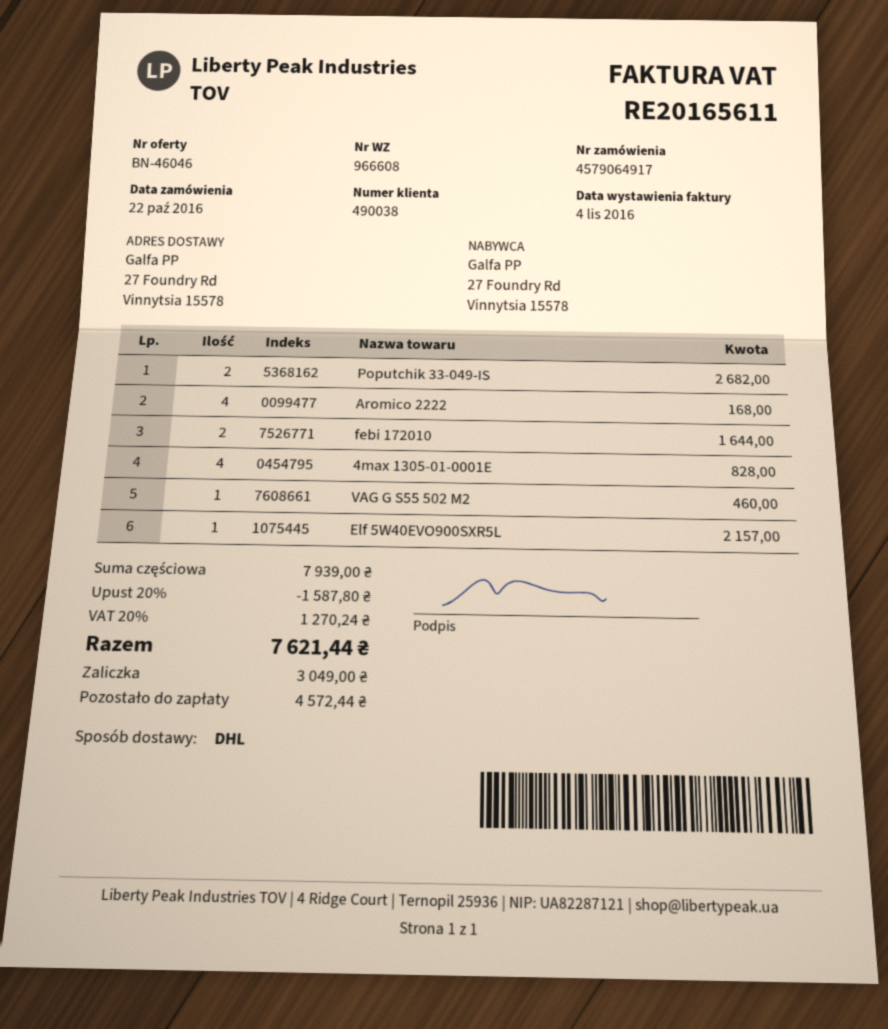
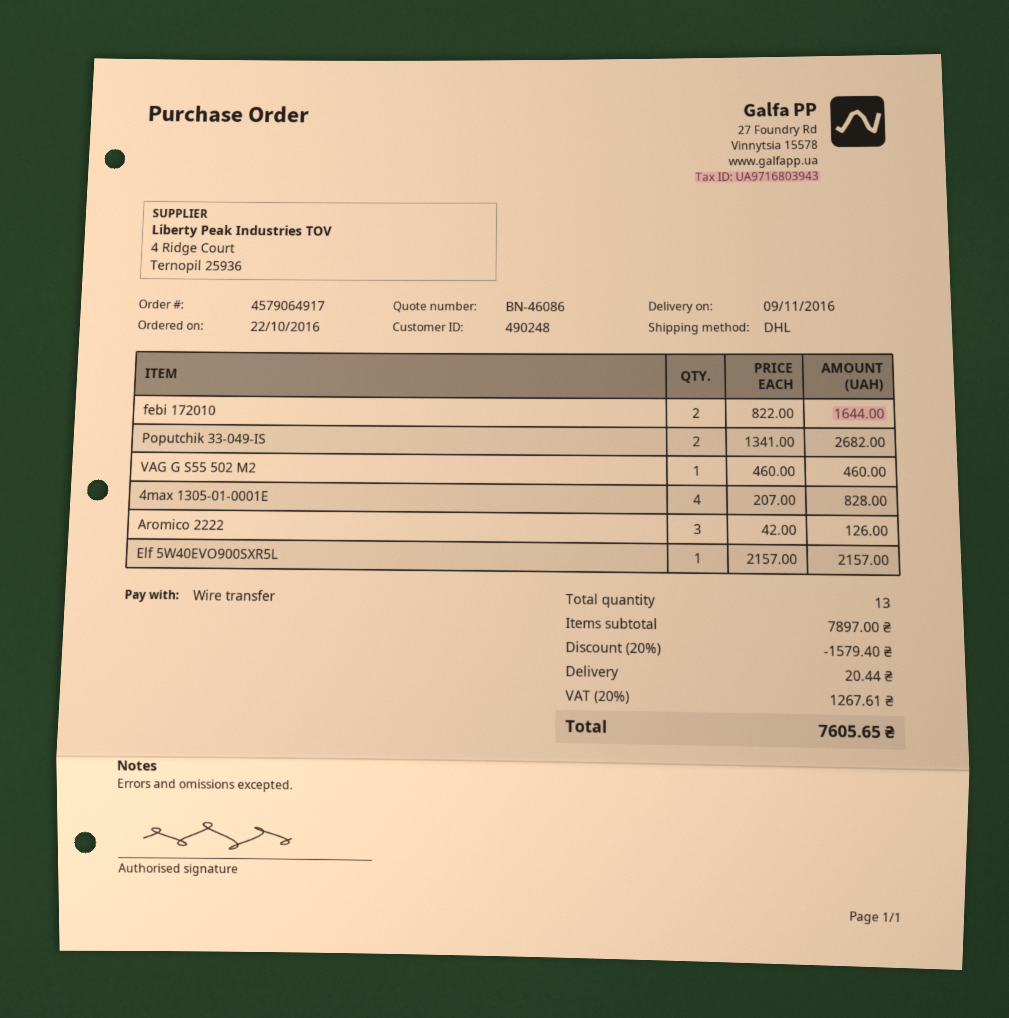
quote number: BN-46046 -> BN-46086
customer number: 490038 -> 490248
Aromico 2222: 4 for 168.00 -> 3 for 126.00
subtotal: 7939.00 -> 7897.00
discount: 20% = 1587.80 -> 20% = 1579.40
shipping: none -> 20.44
tax: 20% = 1270.24 -> 20% = 1267.61
total: 7621.44 -> 7605.65

